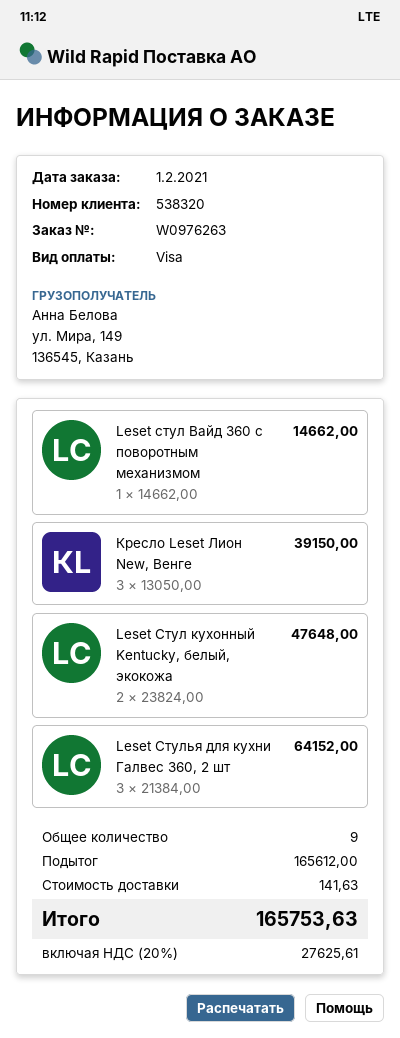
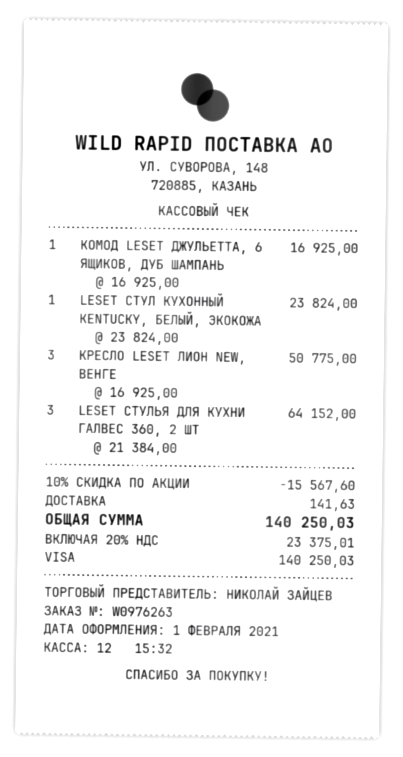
Leset стул Вайд 360 с поворотным механизмом: 1 x 14662.00 = 14662.00 -> none
Кресло Leset Лион New, Венге: 3 x 13050.00 = 39150.00 -> 3 x 16925.00 = 50775.00
Leset Стул кухонный Kentucky, белый, экокожа: 2 x 23824.00 = 47648.00 -> 1 x 23824.00 = 23824.00
КОМОД LESET ДЖУЛЬЕТТА, 6 ЯЩИКОВ, ДУБ ШАМПАНЬ: none -> 1 x 16925.00 = 16925.00
discount: none -> 10% = 15567.60
tax: 20% = 27625.61 -> 20% = 23375.01
total: 165753.63 -> 140250.03

